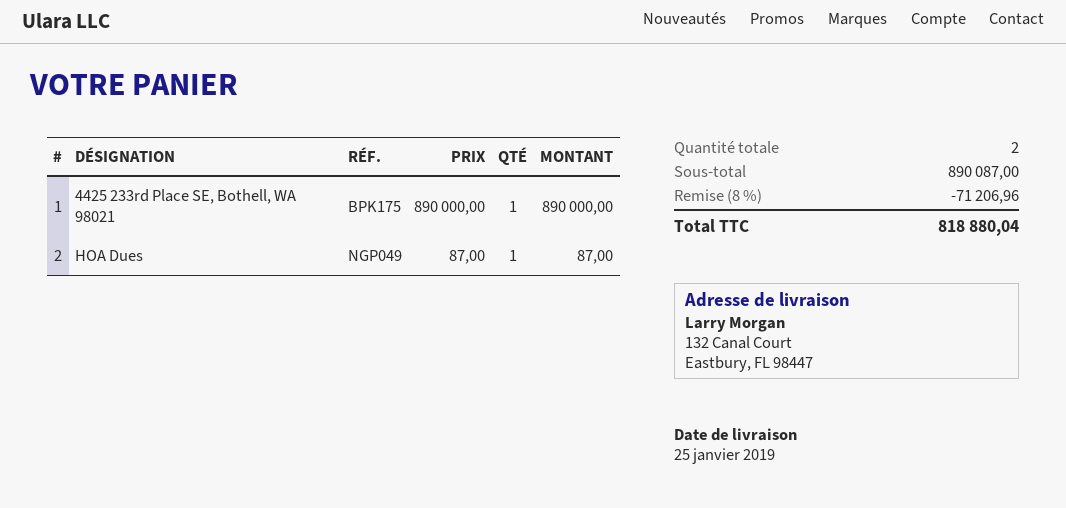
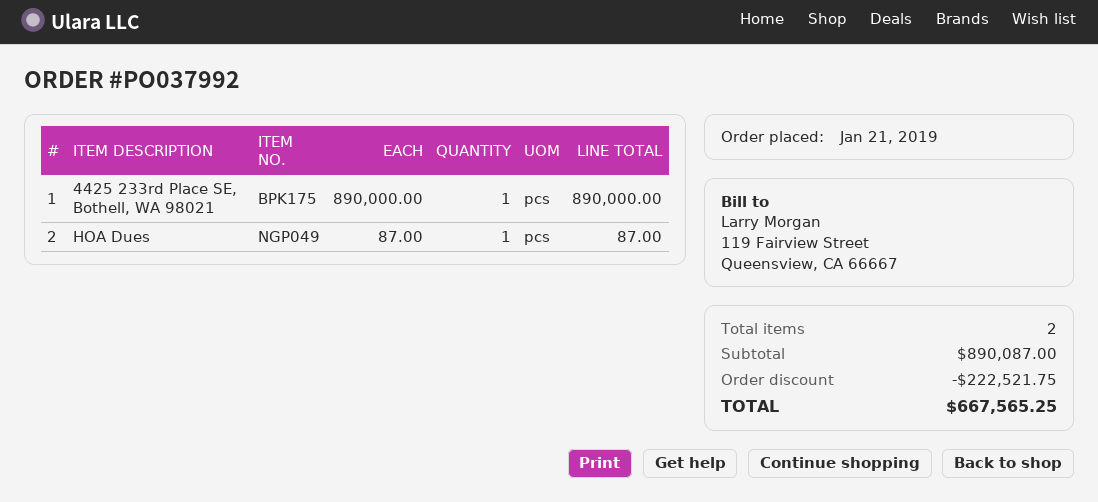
discount: 71206.96 -> 222521.75
total: 818880.04 -> 667565.25

